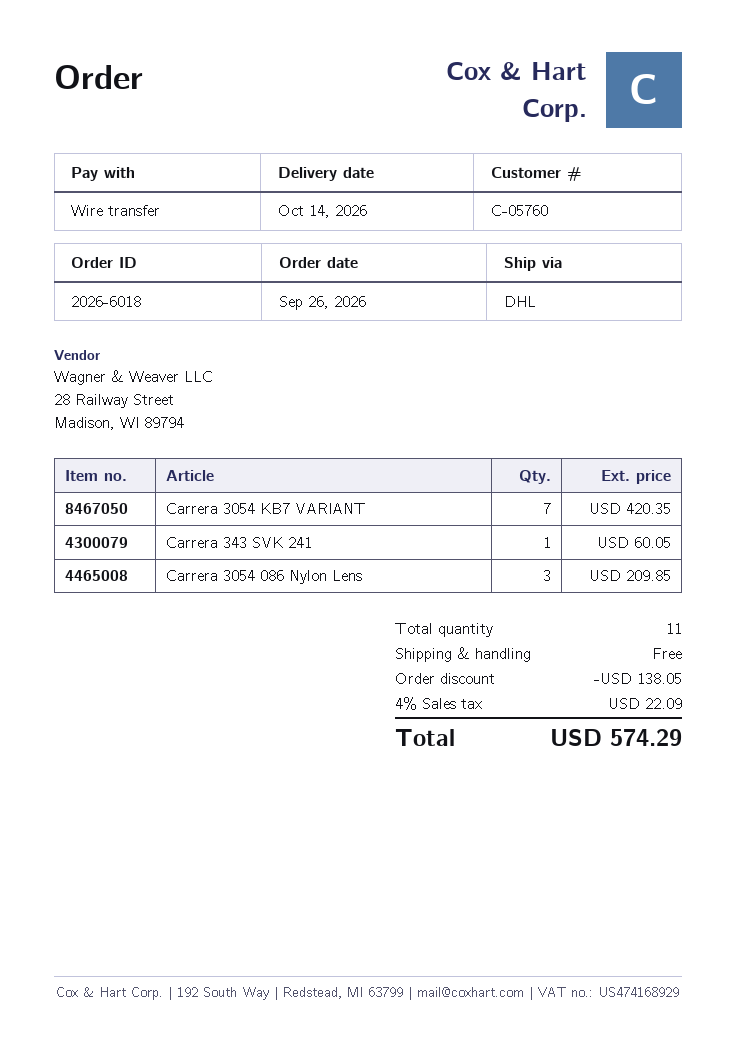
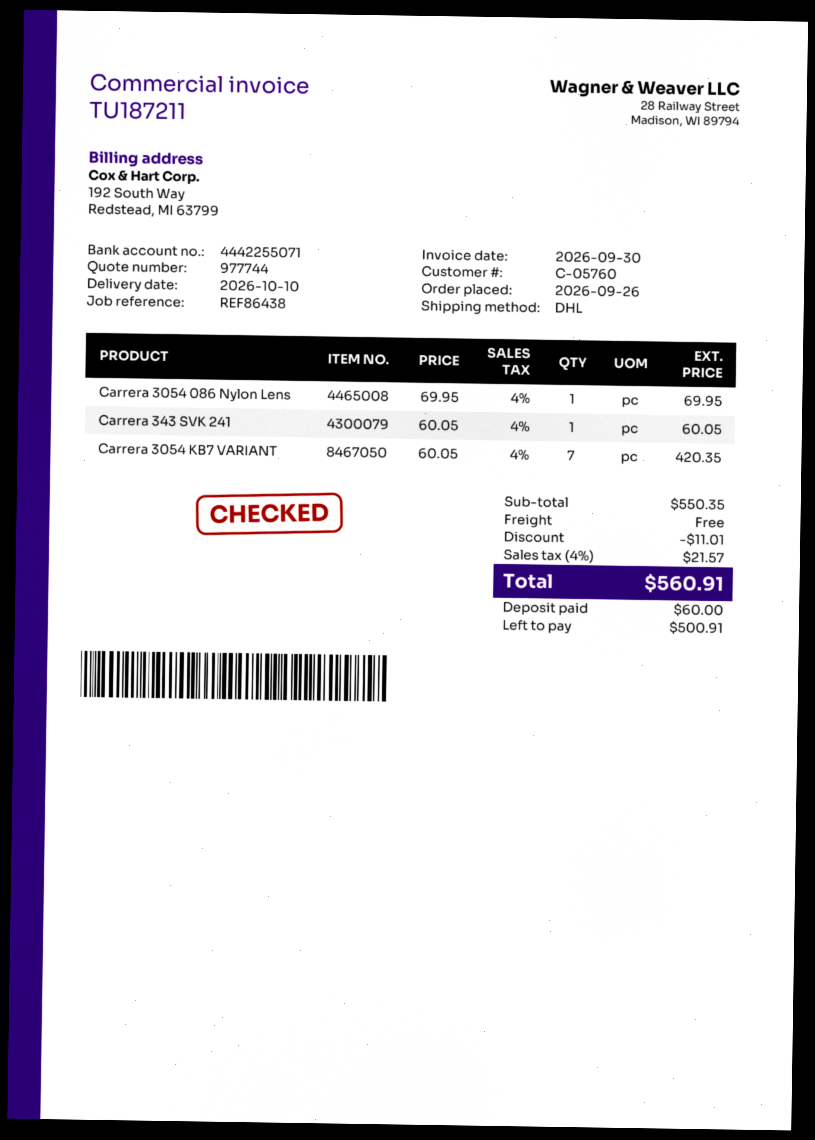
delivery date: 2026-10-14 -> 2026-10-10
Carrera 3054 086 Nylon Lens: 3 for 209.85 -> 1 for 69.95
discount: 138.05 -> 11.01
tax: 4% = 22.09 -> 4% = 21.57
total: 574.29 -> 560.91

